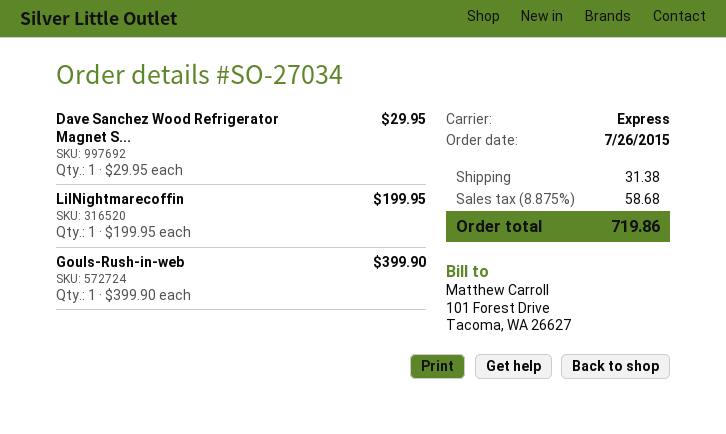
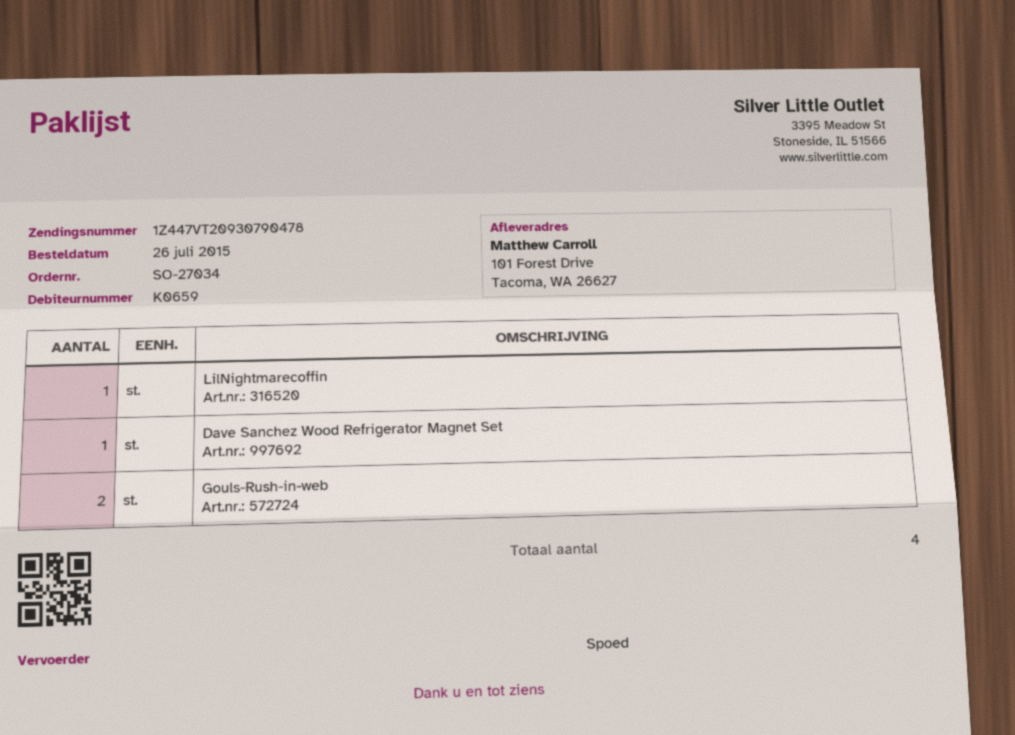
Gouls-Rush-in-web: 1 -> 2

